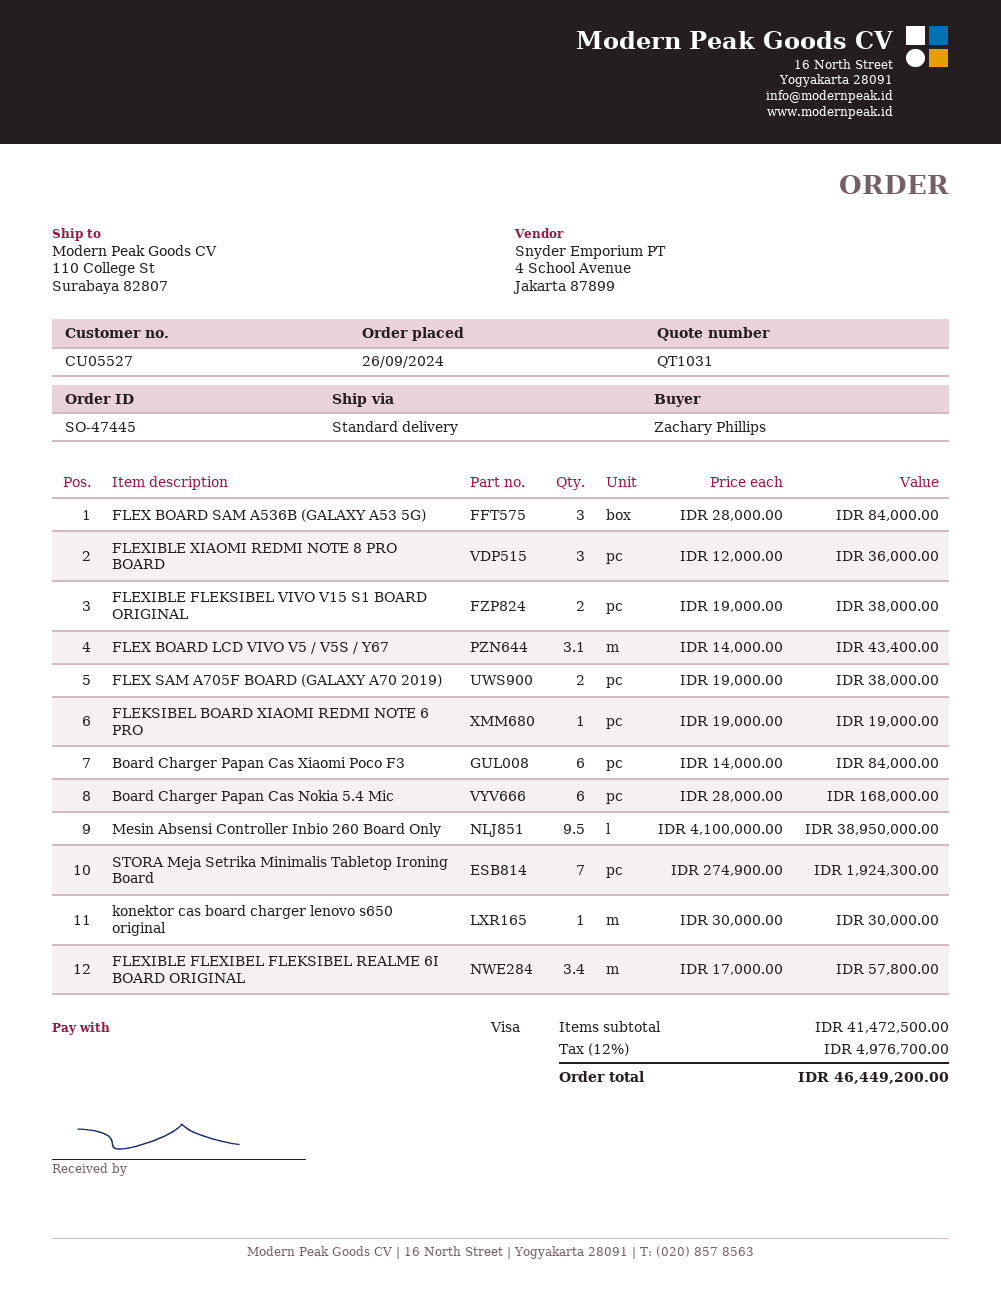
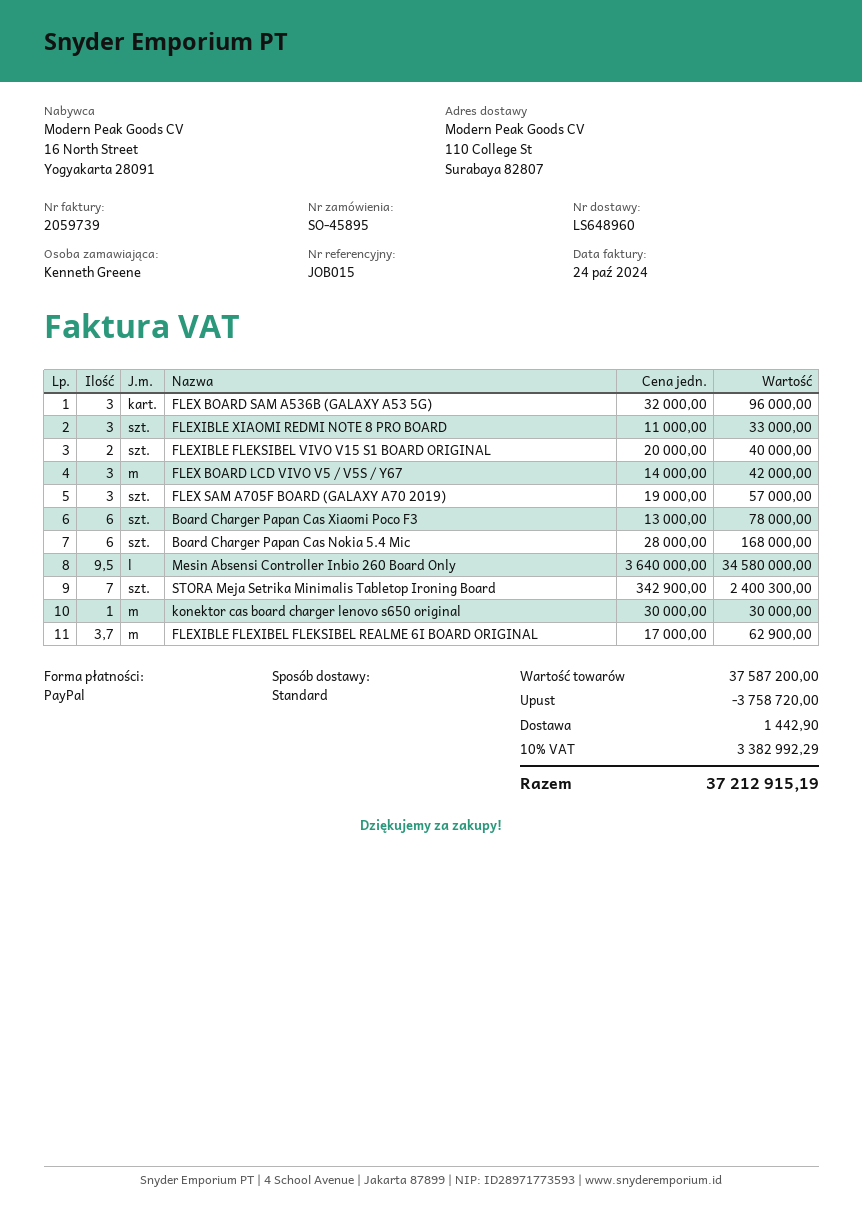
order number: SO-47445 -> SO-45895
ordered by: Zachary Phillips -> Kenneth Greene
payment method: Visa -> PayPal
FLEX BOARD SAM A536B (GALAXY A53 5G): 3 x 28000.00 = 84000.00 -> 3 x 32000.00 = 96000.00
FLEXIBLE XIAOMI REDMI NOTE 8 PRO BOARD: 3 x 12000.00 = 36000.00 -> 3 x 11000.00 = 33000.00
FLEXIBLE FLEKSIBEL VIVO V15 S1 BOARD ORIGINAL: 2 x 19000.00 = 38000.00 -> 2 x 20000.00 = 40000.00
FLEX BOARD LCD VIVO V5 / V5S / Y67: 3.1 x 14000.00 = 43400.00 -> 3 x 14000.00 = 42000.00
FLEX SAM A705F BOARD (GALAXY A70 2019): 2 x 19000.00 = 38000.00 -> 3 x 19000.00 = 57000.00
FLEKSIBEL BOARD XIAOMI REDMI NOTE 6 PRO: 1 x 19000.00 = 19000.00 -> none
Board Charger Papan Cas Xiaomi Poco F3: 6 x 14000.00 = 84000.00 -> 6 x 13000.00 = 78000.00
Mesin Absensi Controller Inbio 260 Board Only: 9.5 x 4100000.00 = 38950000.00 -> 9.5 x 3640000.00 = 34580000.00
STORA Meja Setrika Minimalis Tabletop Ironing Board: 7 x 274900.00 = 1924300.00 -> 7 x 342900.00 = 2400300.00
FLEXIBLE FLEXIBEL FLEKSIBEL REALME 6I BOARD ORIGINAL: 3.4 x 17000.00 = 57800.00 -> 3.7 x 17000.00 = 62900.00
subtotal: 41472500.00 -> 37587200.00
discount: none -> 3758720.00
shipping: none -> 1442.90
tax: 12% = 4976700.00 -> 10% = 3382992.29
total: 46449200.00 -> 37212915.19

